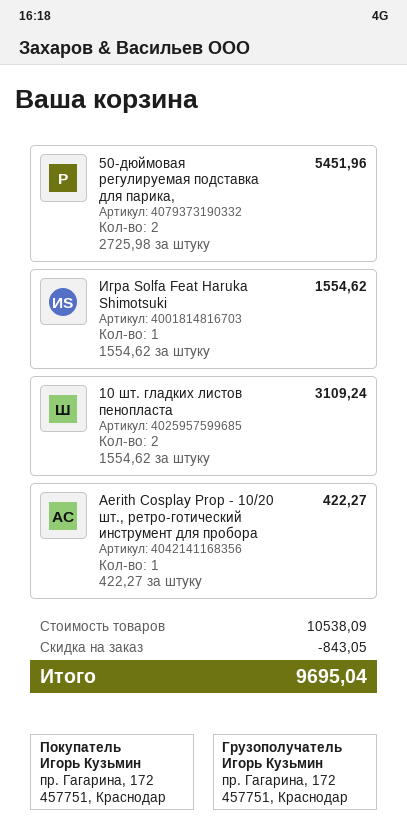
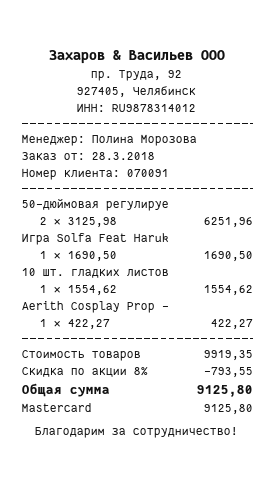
50-дюймовая регулируемая подставка для парика,: 2 x 2725.98 = 5451.96 -> 2 x 3125.98 = 6251.96
Игра Solfa Feat Haruka Shimotsuki: 1 x 1554.62 = 1554.62 -> 1 x 1690.50 = 1690.50
10 шт. гладких листов пенопласта: 2 x 1554.62 = 3109.24 -> 1 x 1554.62 = 1554.62
subtotal: 10538.09 -> 9919.35
discount: 843.05 -> 793.55
total: 9695.04 -> 9125.80

